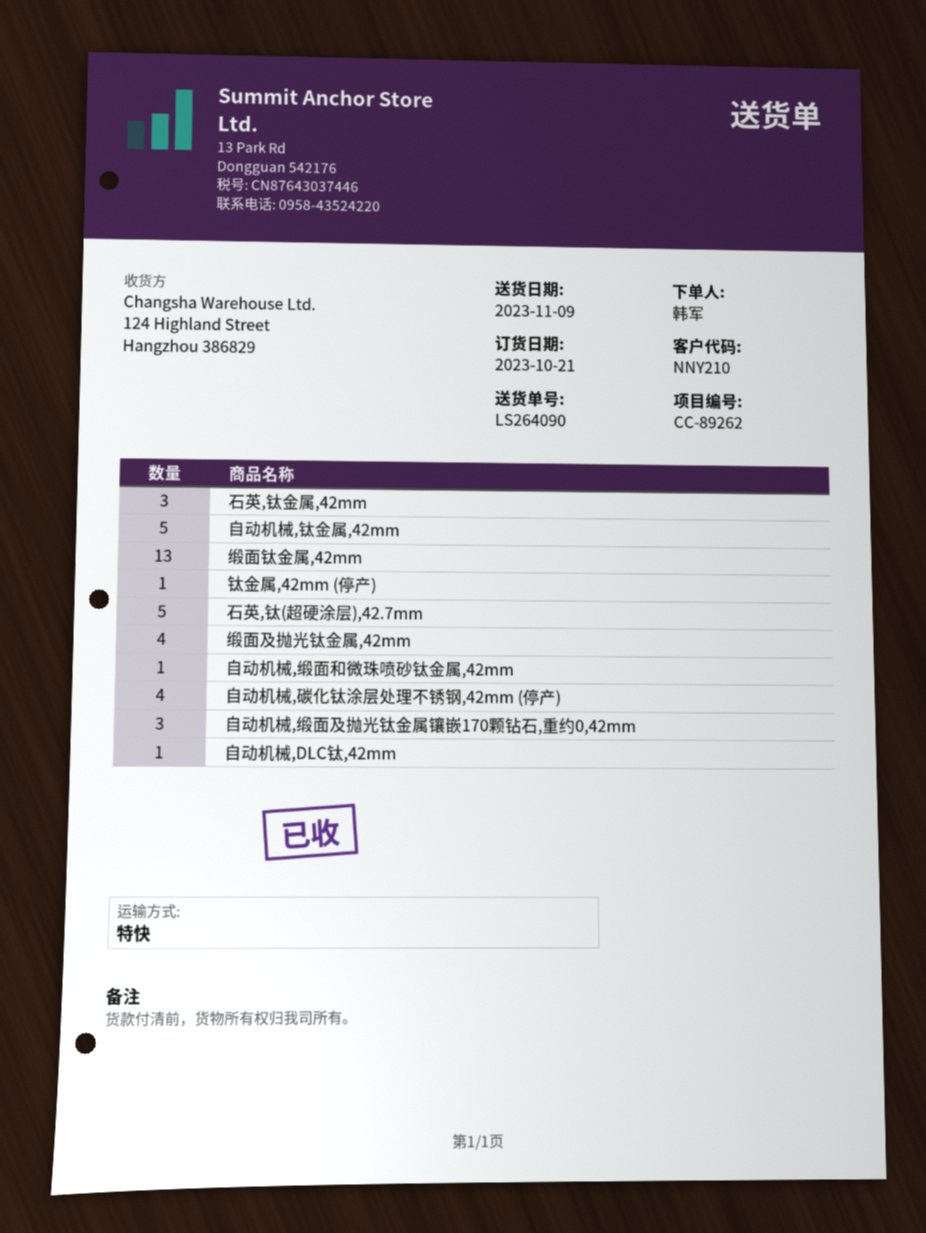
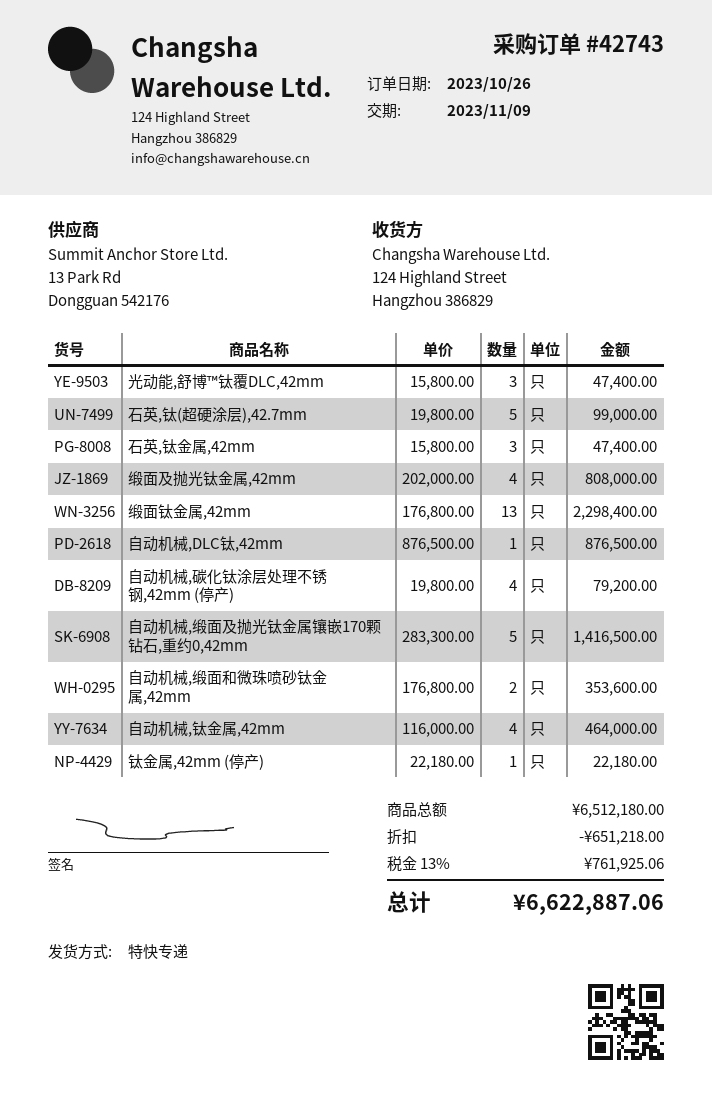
order date: 2023-10-21 -> 2023-10-26
自动机械,钛金属,42mm: 5 -> 4
自动机械,缎面和微珠喷砂钛金属,42mm: 1 -> 2
自动机械,缎面及抛光钛金属镶嵌170颗钻石,重约0,42mm: 3 -> 5
光动能,舒博™钛覆DLC,42mm: none -> 3

